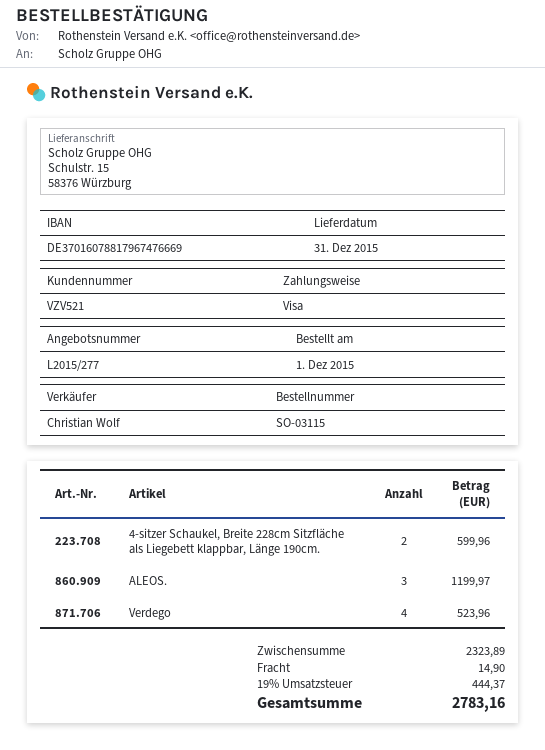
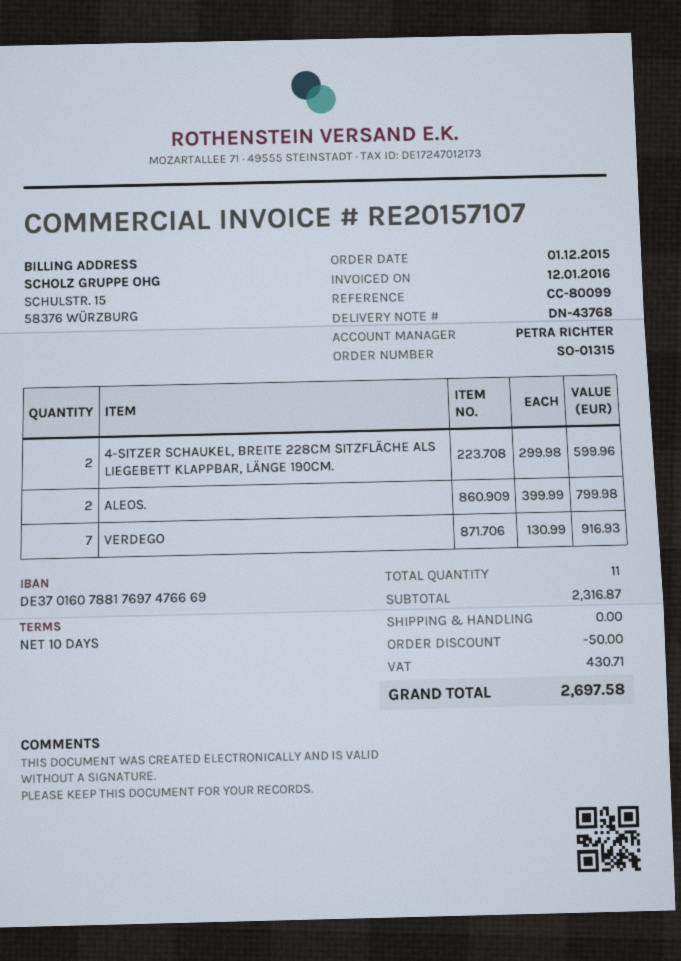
order number: SO-03115 -> SO-01315
sales rep: Christian Wolf -> PETRA RICHTER
bank account: DE37016078817967476669 -> DE37016078817697476669
ALEOS.: 3 for 1199.97 -> 2 for 799.98
Verdego: 4 for 523.96 -> 7 for 916.93
subtotal: 2323.89 -> 2316.87
discount: none -> 50.00
shipping: 14.90 -> 0.00
tax: 444.37 -> 430.71
total: 2783.16 -> 2697.58

